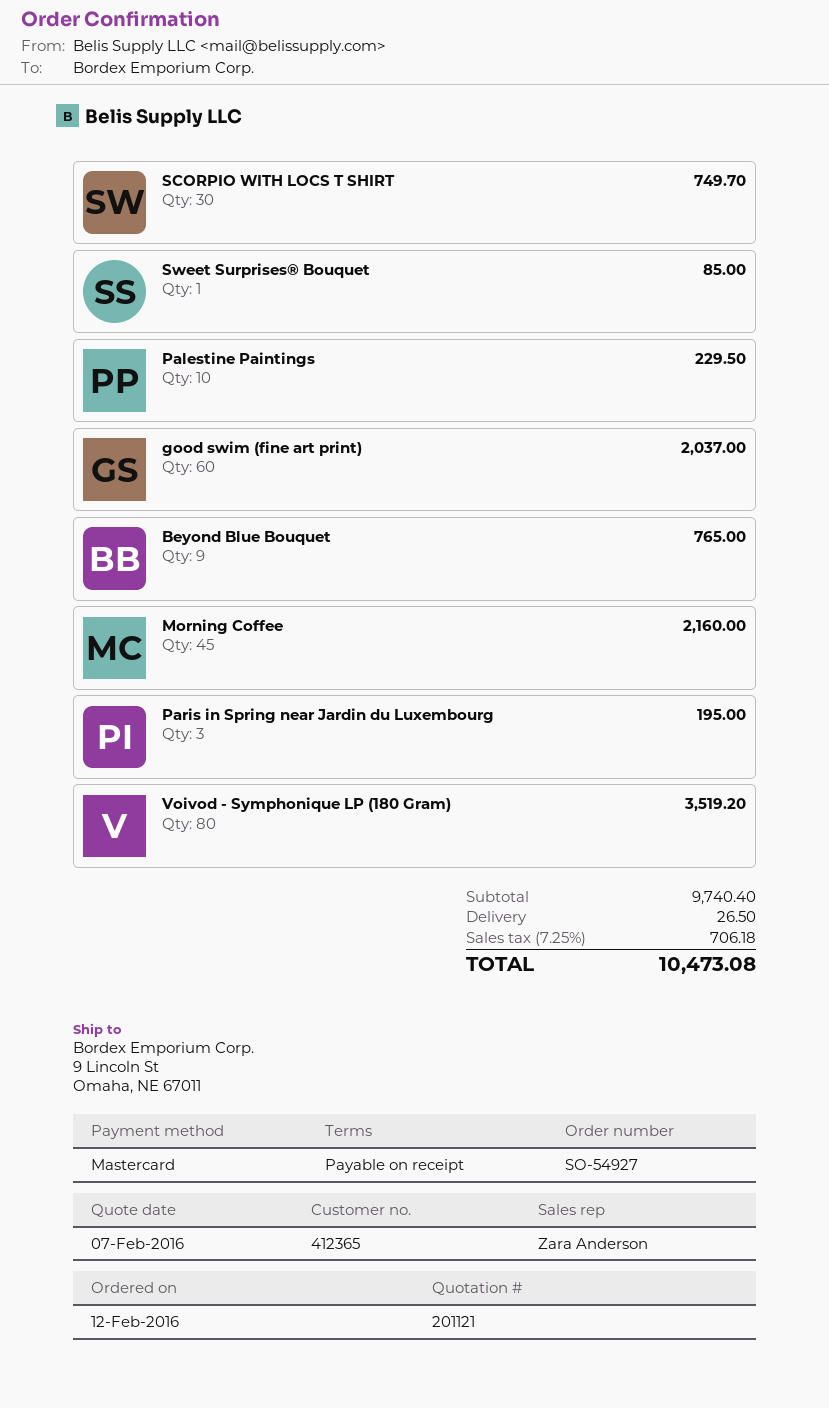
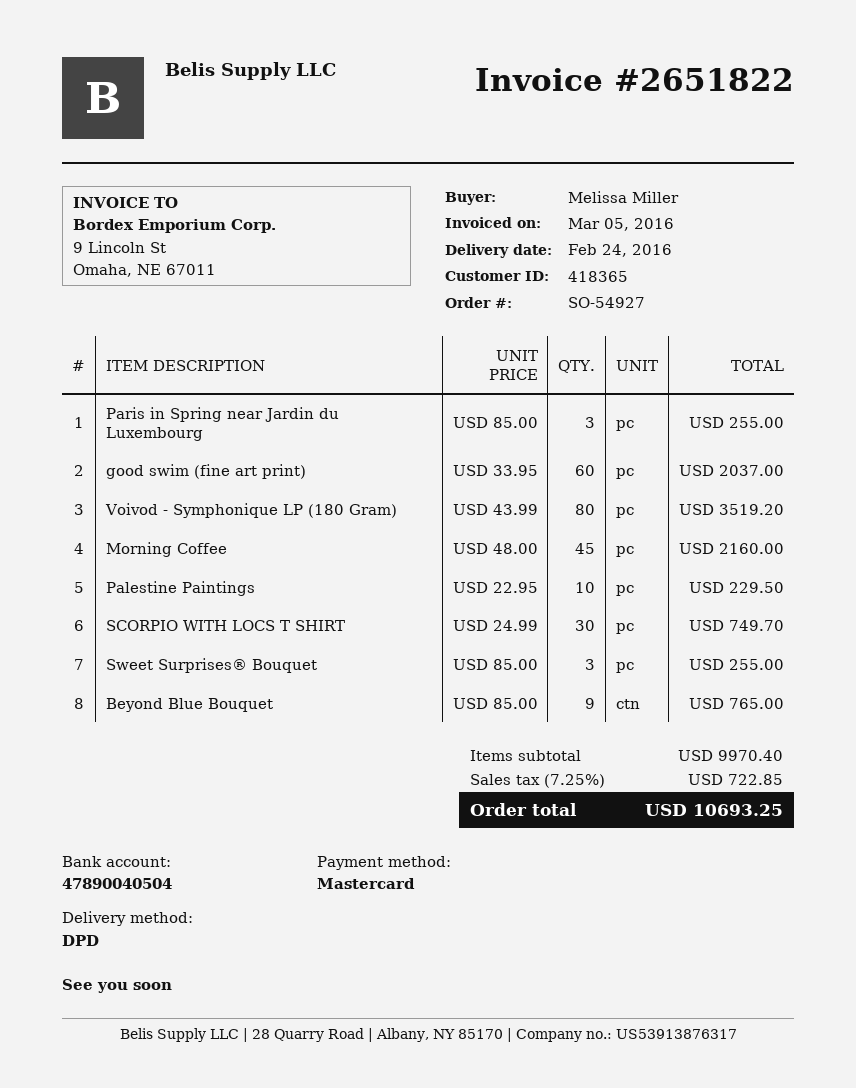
customer number: 412365 -> 418365
Sweet Surprises® Bouquet: 1 for 85.00 -> 3 for 255.00
Paris in Spring near Jardin du Luxembourg: 3 for 195.00 -> 3 for 255.00
subtotal: 9740.40 -> 9970.40
shipping: 26.50 -> none
tax: 7.25% = 706.18 -> 7.25% = 722.85
total: 10473.08 -> 10693.25

